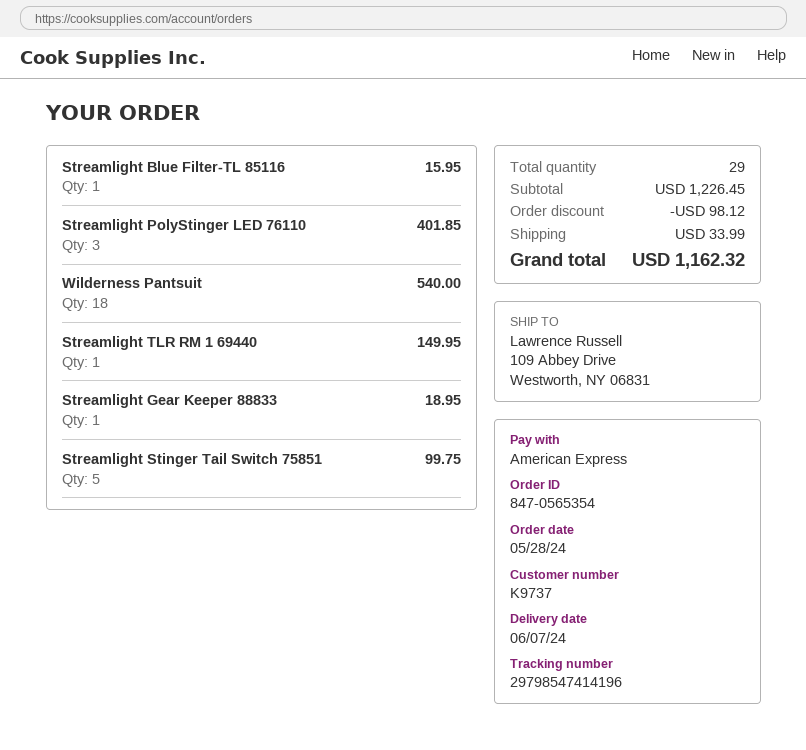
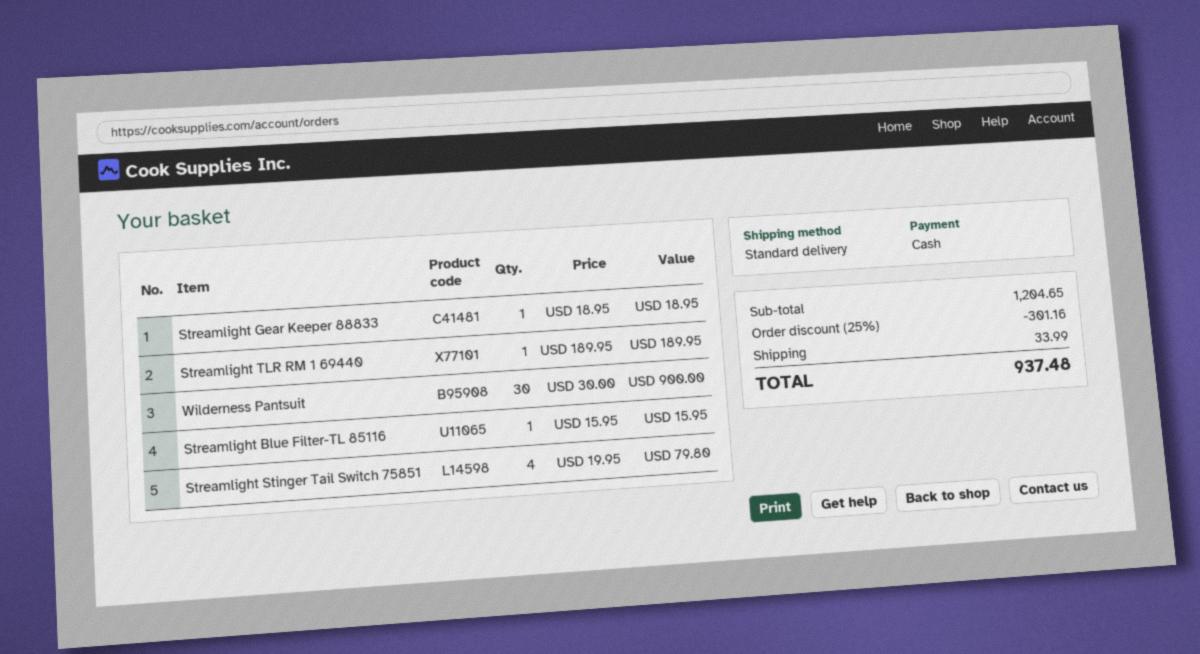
payment method: American Express -> cash
Streamlight PolyStinger LED 76110: 3 for 401.85 -> none
Wilderness Pantsuit: 18 for 540.00 -> 30 for 900.00
Streamlight TLR RM 1 69440: 1 for 149.95 -> 1 for 189.95
Streamlight Stinger Tail Switch 75851: 5 for 99.75 -> 4 for 79.80
subtotal: 1226.45 -> 1204.65
discount: 98.12 -> 301.16
total: 1162.32 -> 937.48

